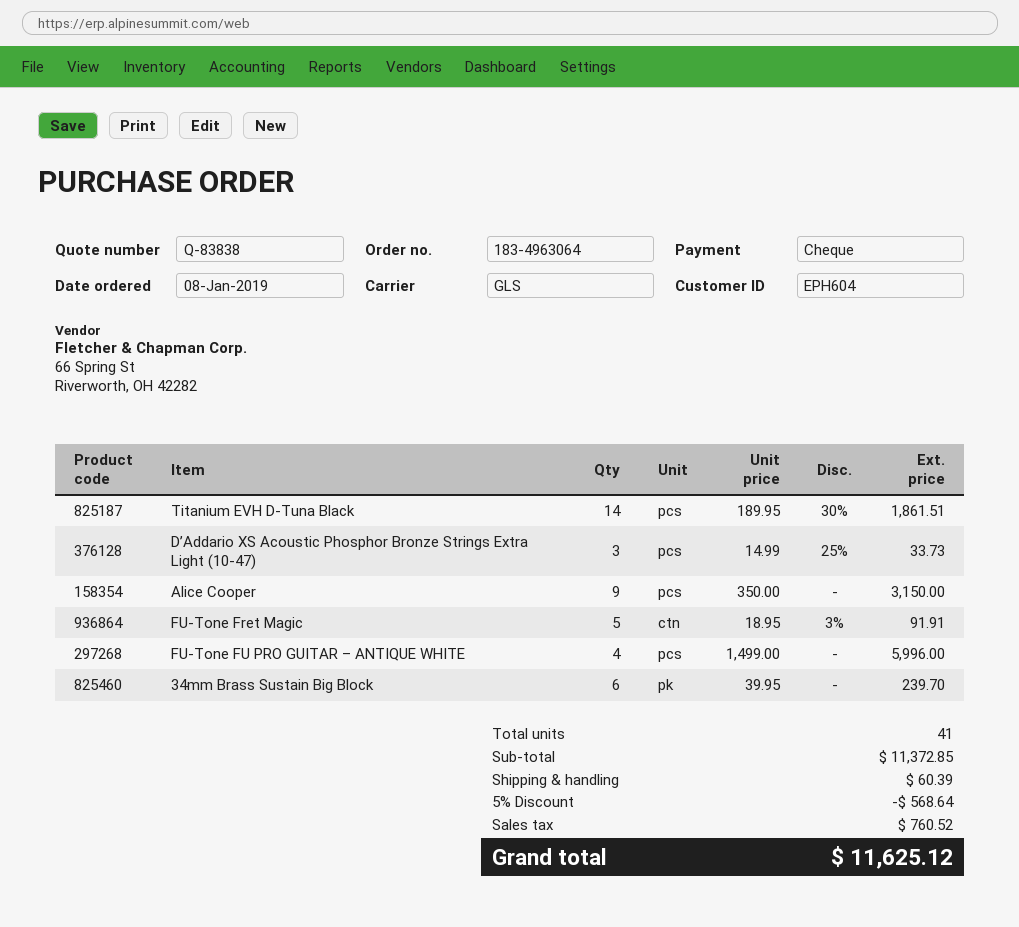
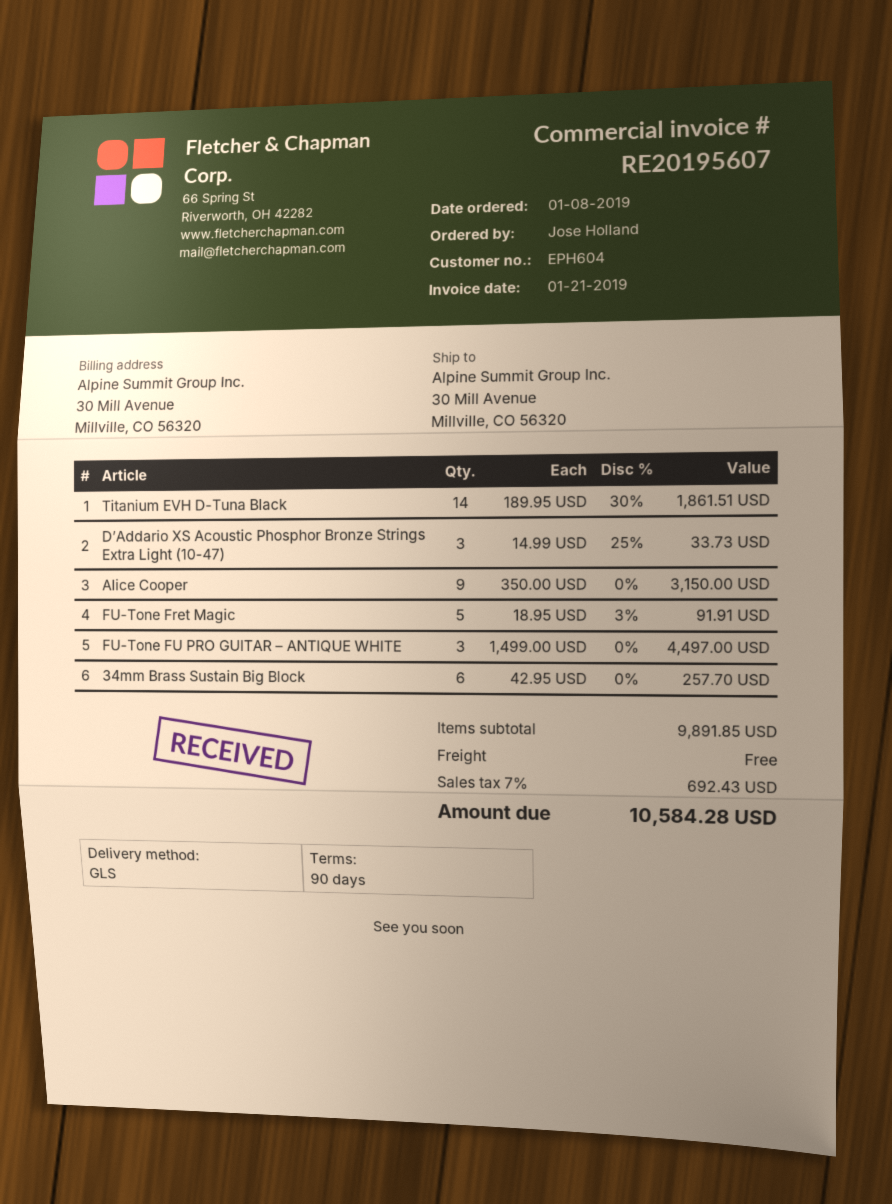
FU-Tone FU PRO GUITAR – ANTIQUE WHITE: 4 x 1499.00 = 5996.00 -> 3 x 1499.00 = 4497.00
34mm Brass Sustain Big Block: 6 x 39.95 = 239.70 -> 6 x 42.95 = 257.70
subtotal: 11372.85 -> 9891.85
discount: 5% = 568.64 -> none
shipping: 60.39 -> 0.00
tax: 760.52 -> 692.43
total: 11625.12 -> 10584.28

